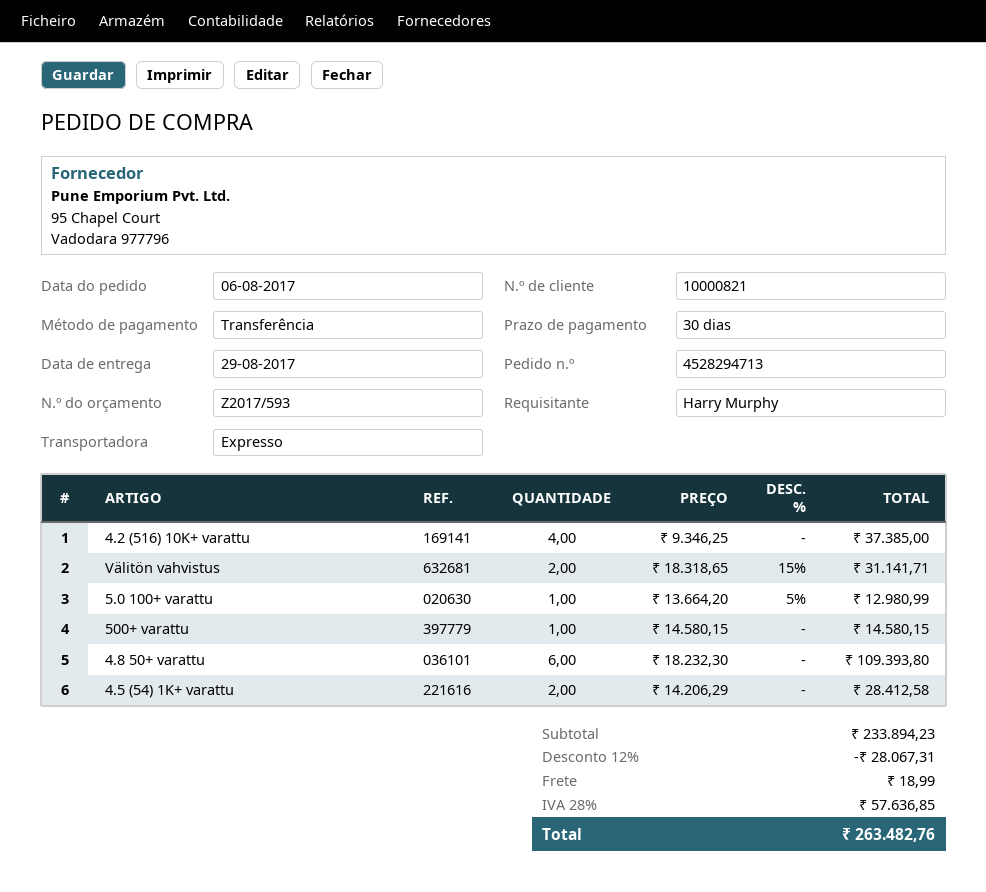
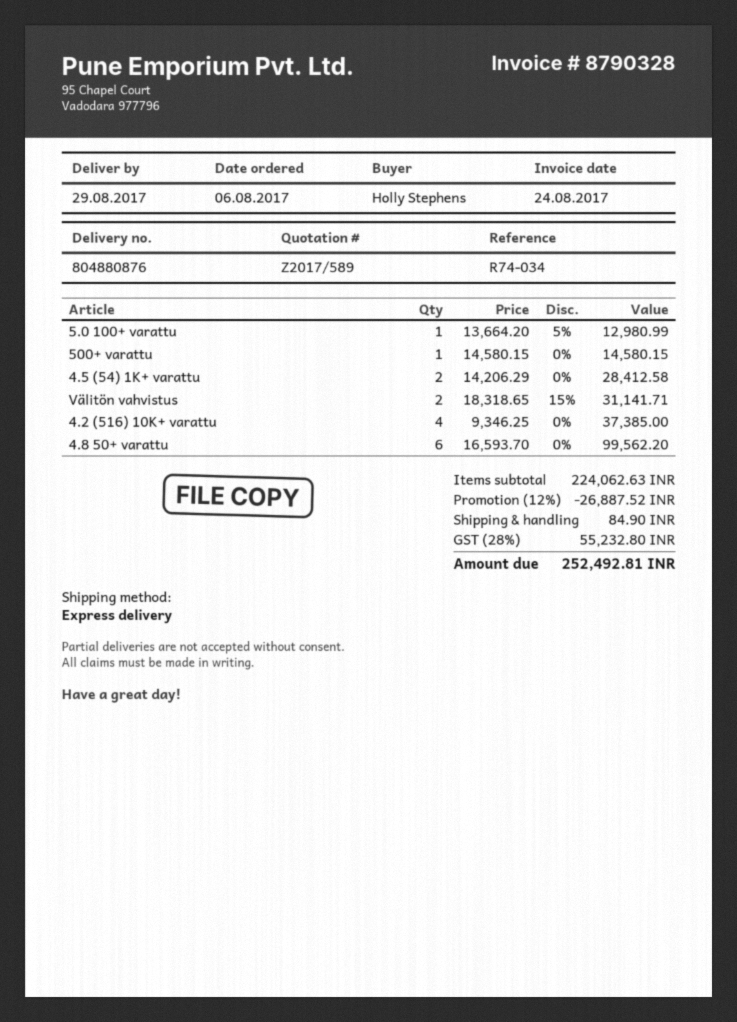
quote number: Z2017/593 -> Z2017/589
ordered by: Harry Murphy -> Holly Stephens
4.8 50+ varattu: 6 x 18232.30 = 109393.80 -> 6 x 16593.70 = 99562.20
subtotal: 233894.23 -> 224062.63
discount: 12% = 28067.31 -> 12% = 26887.52
shipping: 18.99 -> 84.90
tax: 28% = 57636.85 -> 28% = 55232.80
total: 263482.76 -> 252492.81

